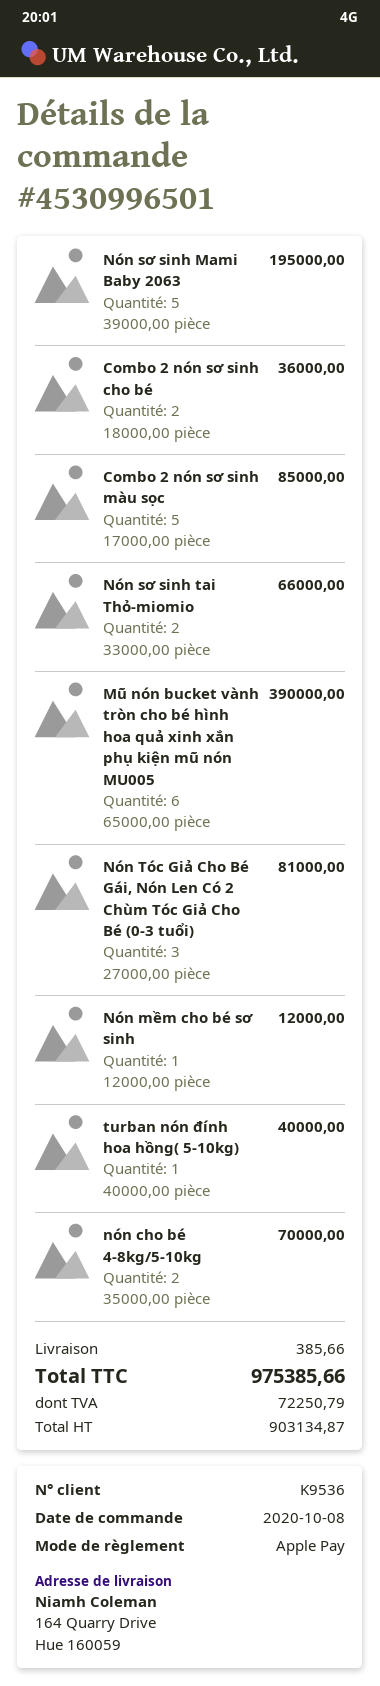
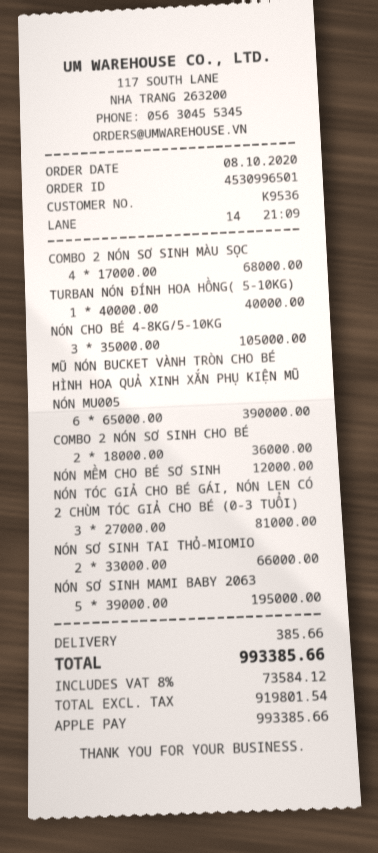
Combo 2 nón sơ sinh màu sọc: 5 x 17000.00 = 85000.00 -> 4 x 17000.00 = 68000.00
nón cho bé 4-8kg/5-10kg: 2 x 35000.00 = 70000.00 -> 3 x 35000.00 = 105000.00
net: 903134.87 -> 919801.54
tax: 72250.79 -> 73584.12
total: 975385.66 -> 993385.66

